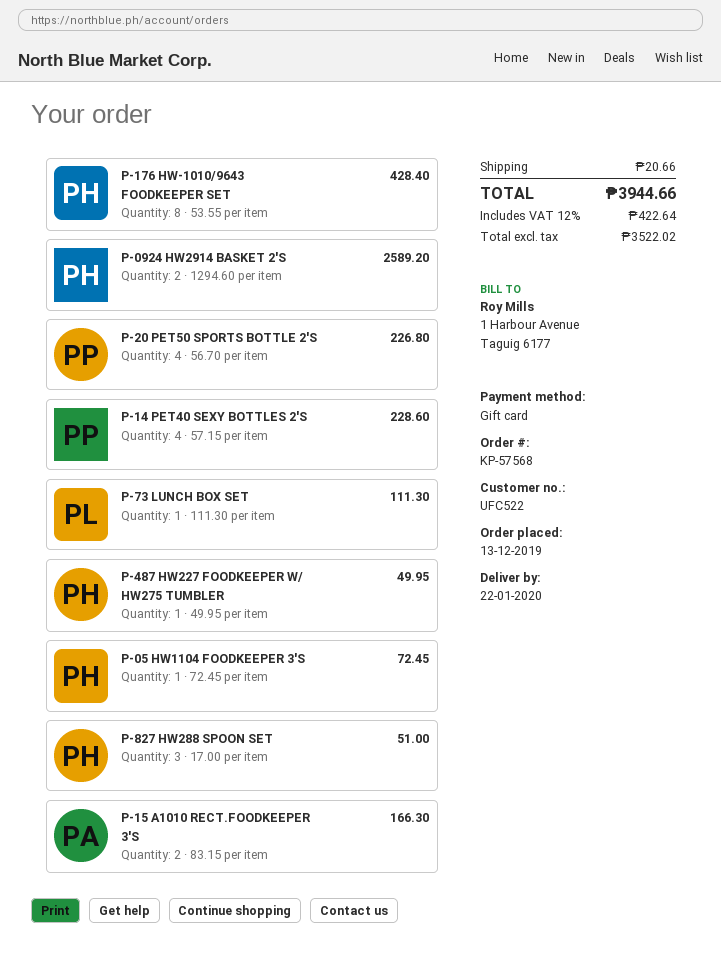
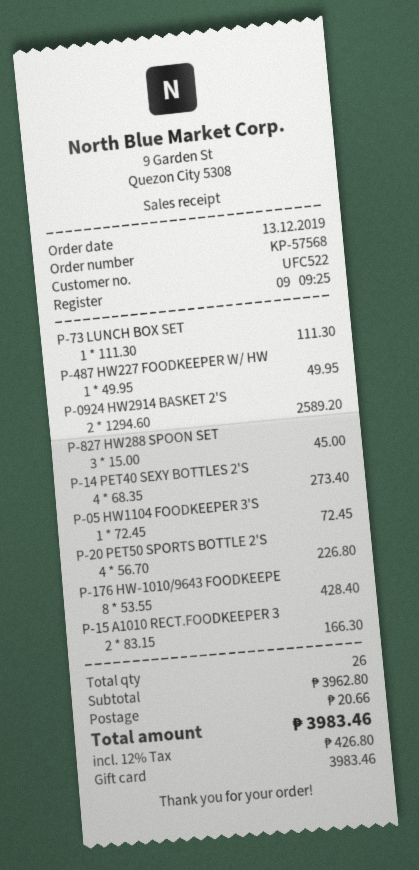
P-14 PET40 SEXY BOTTLES 2'S: 4 x 57.15 = 228.60 -> 4 x 68.35 = 273.40
P-827 HW288 SPOON SET: 3 x 17.00 = 51.00 -> 3 x 15.00 = 45.00
tax: 12% = 422.64 -> 12% = 426.80
total: 3944.66 -> 3983.46

